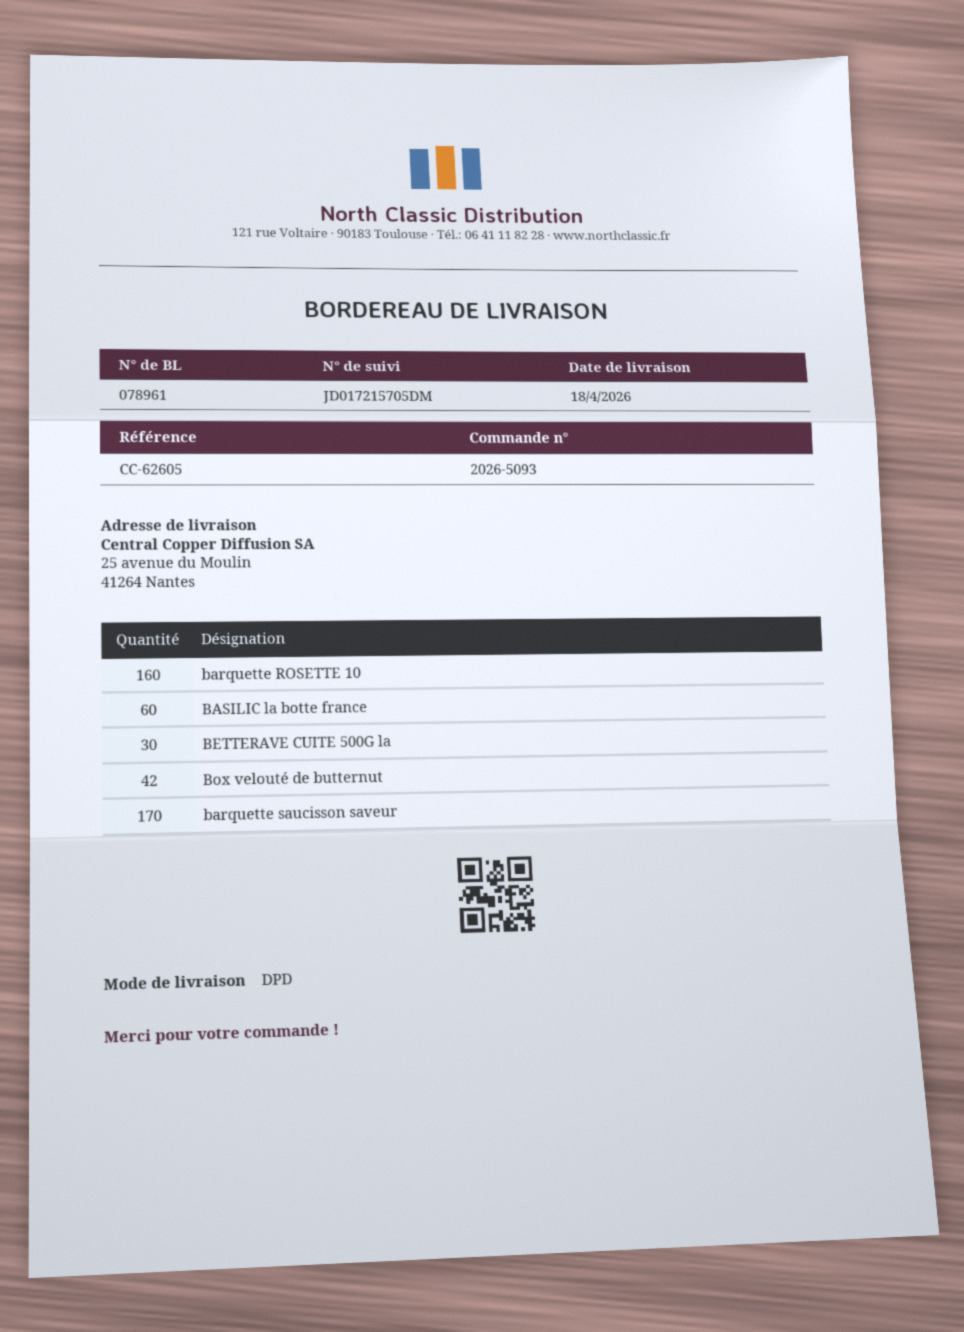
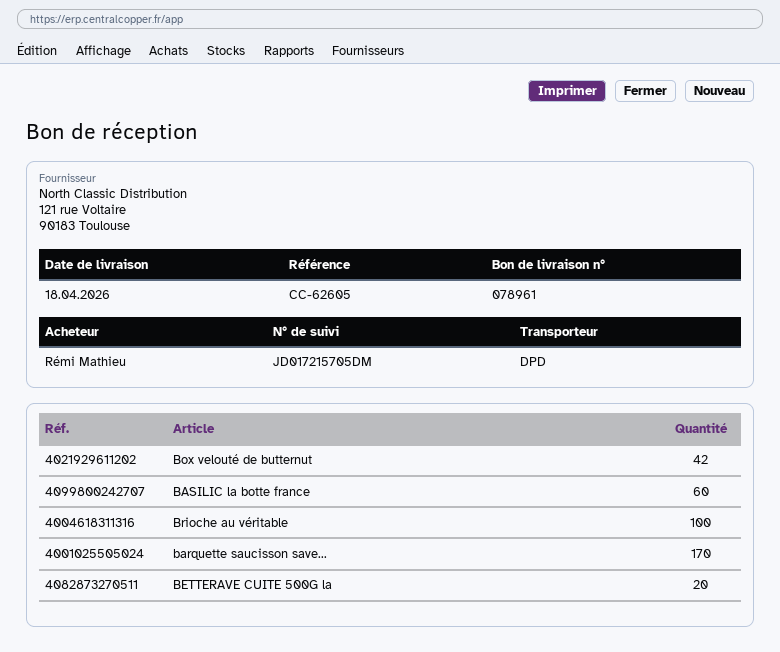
barquette ROSETTE 10: 160 -> none
BETTERAVE CUITE 500G la: 30 -> 20
Brioche au véritable: none -> 100

